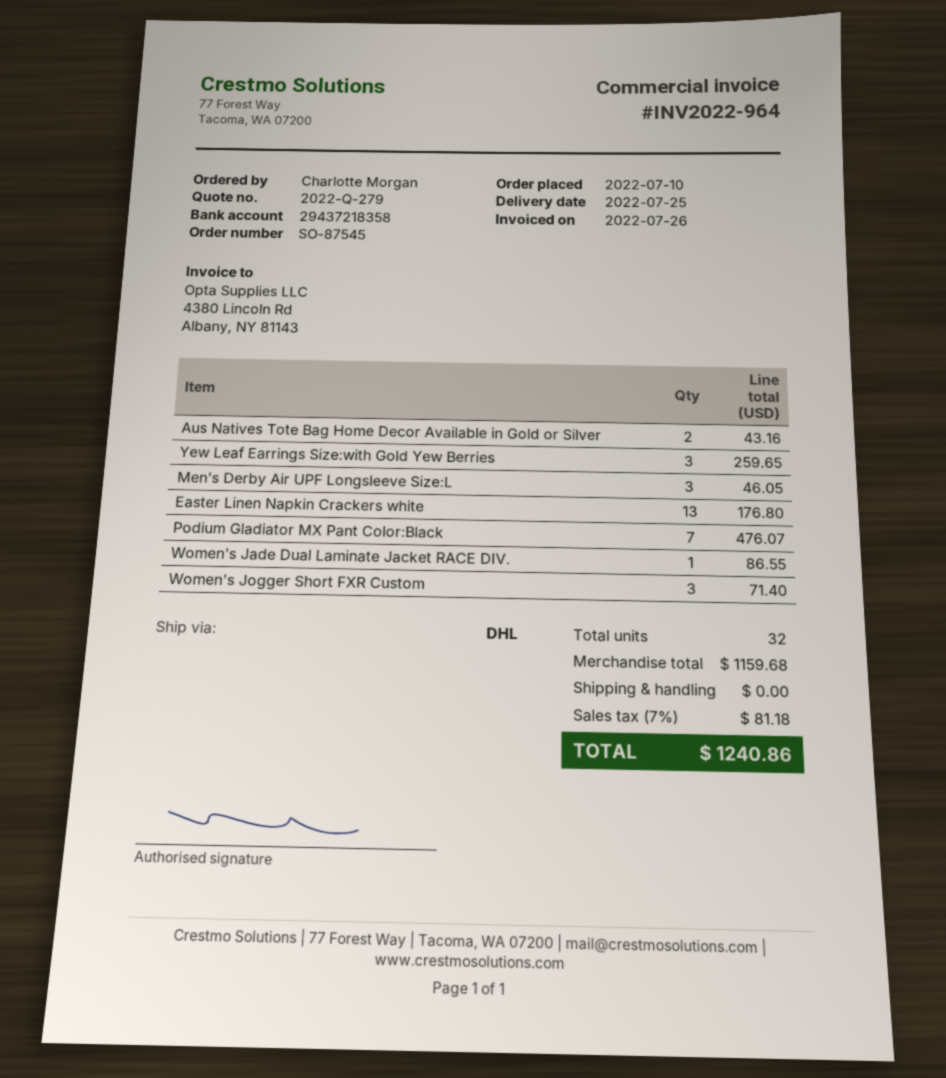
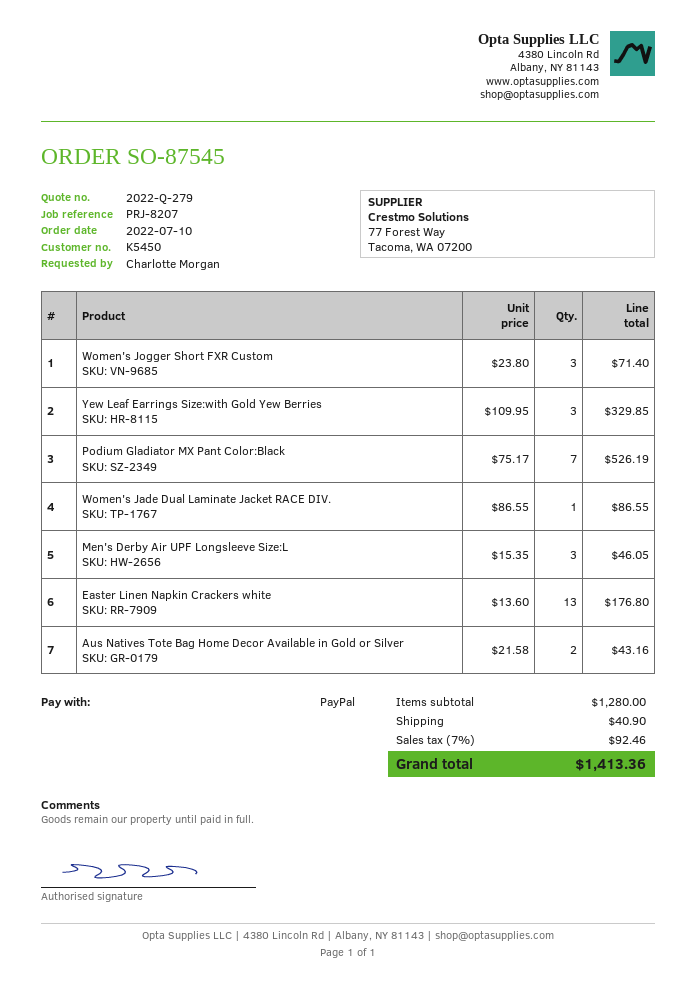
Yew Leaf Earrings Size:with Gold Yew Berries: 3 for 259.65 -> 3 for 329.85
Podium Gladiator MX Pant Color:Black: 7 for 476.07 -> 7 for 526.19
subtotal: 1159.68 -> 1280.00
shipping: 0.00 -> 40.90
tax: 7% = 81.18 -> 7% = 92.46
total: 1240.86 -> 1413.36

